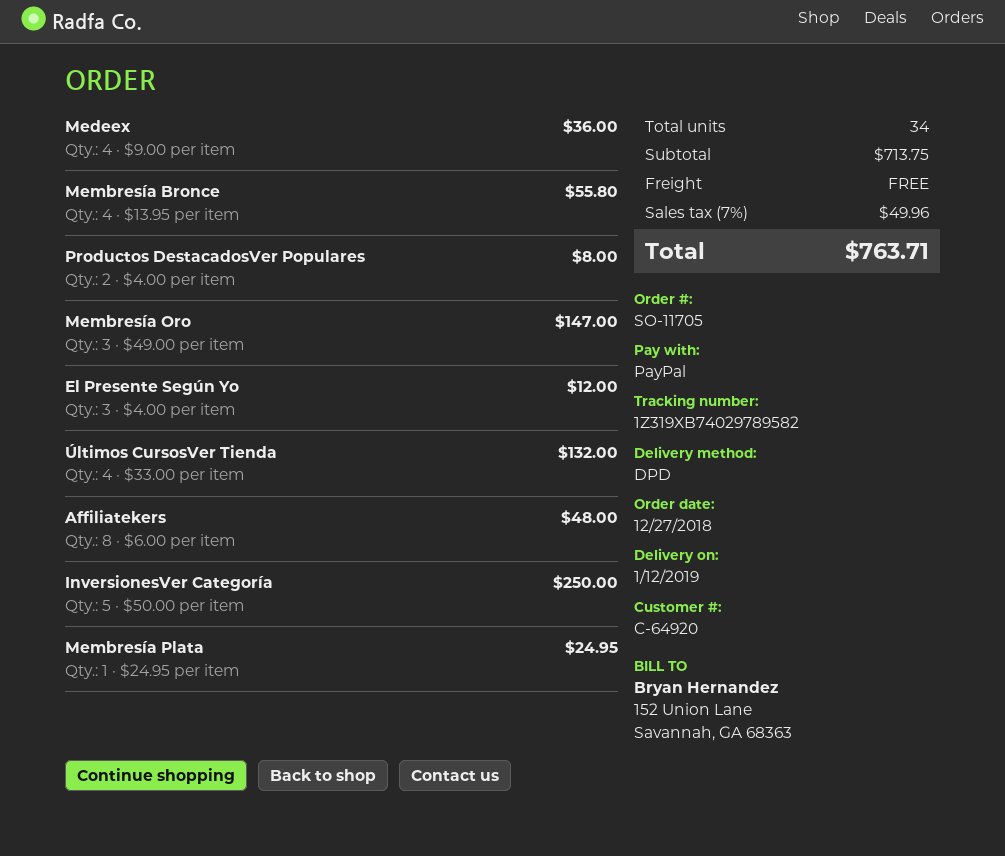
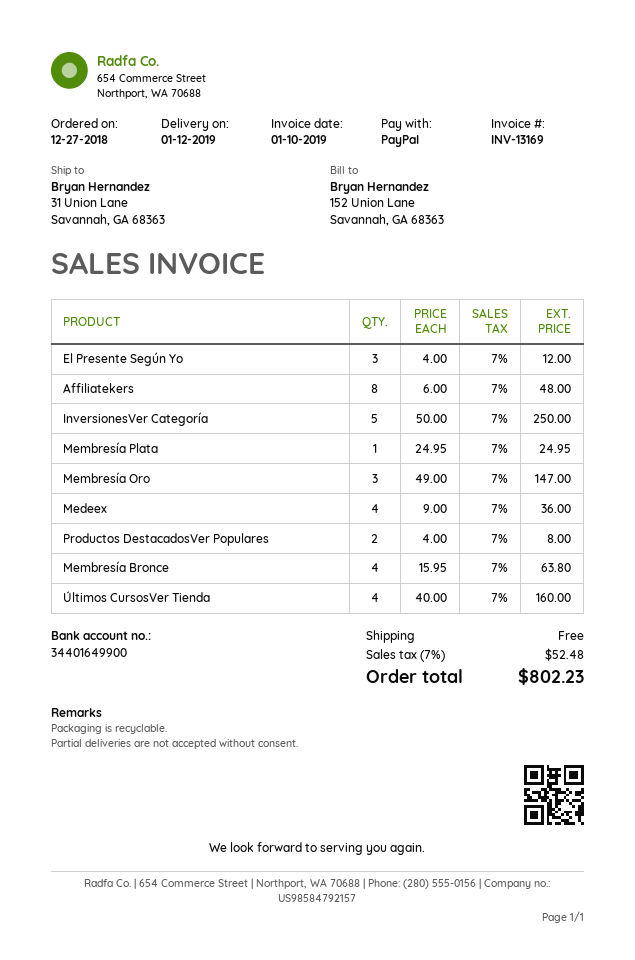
Membresía Bronce: 4 x 13.95 = 55.80 -> 4 x 15.95 = 63.80
Últimos CursosVer Tienda: 4 x 33.00 = 132.00 -> 4 x 40.00 = 160.00
tax: 7% = 49.96 -> 7% = 52.48
total: 763.71 -> 802.23

